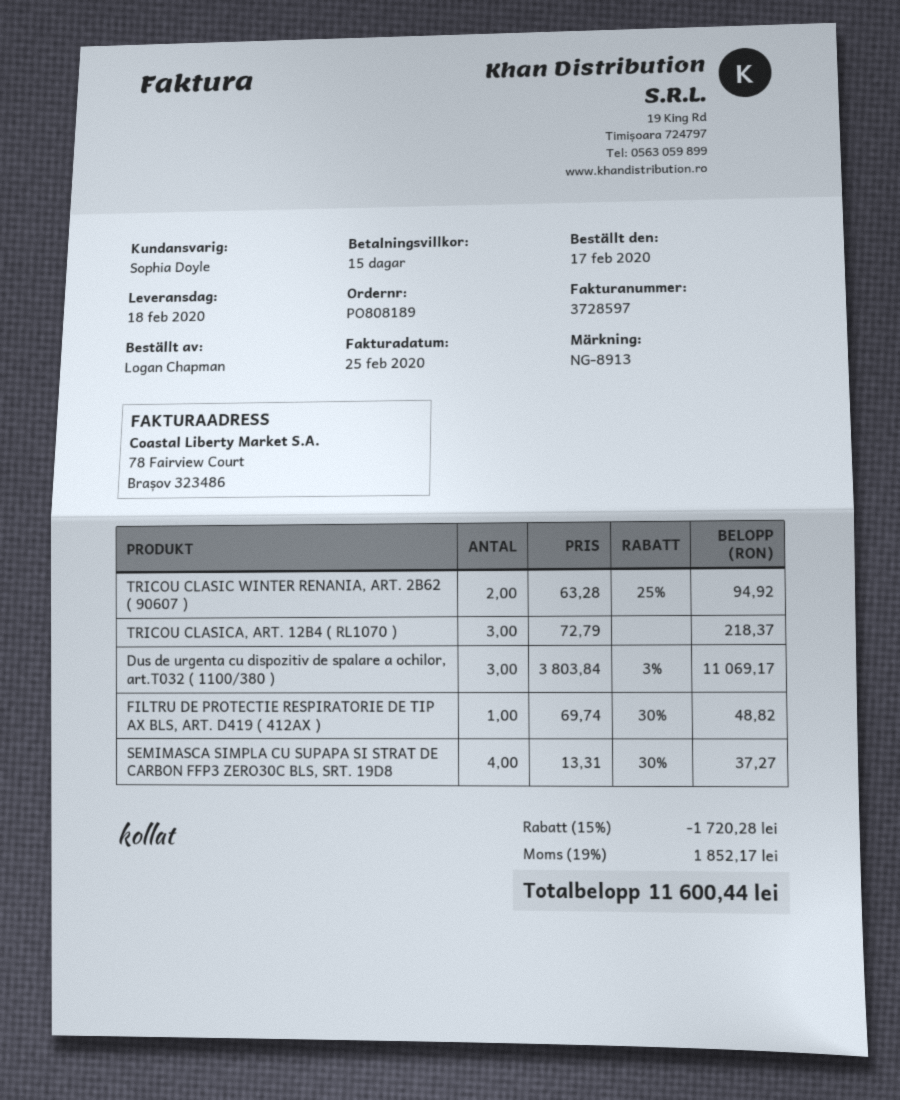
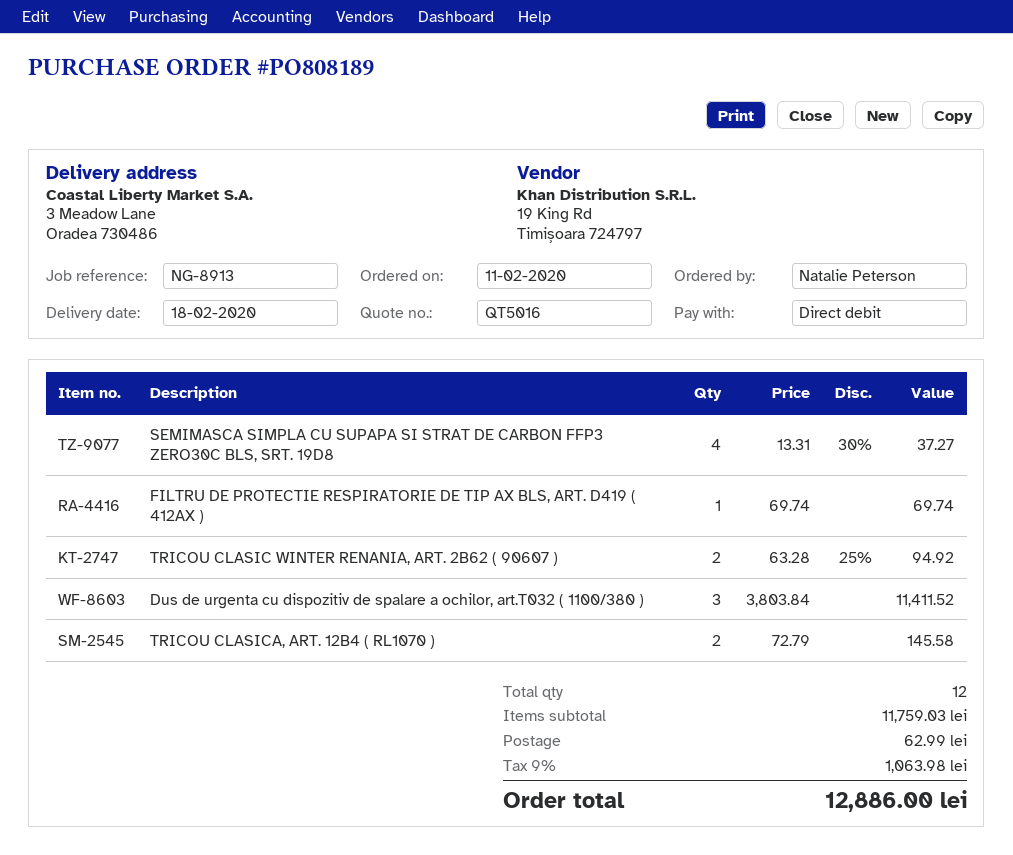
order date: 2020-02-17 -> 2020-02-11
ordered by: Logan Chapman -> Natalie Peterson
TRICOU CLASICA, ART. 12B4 ( RL1070 ): 3 x 72.79 = 218.37 -> 2 x 72.79 = 145.58
Dus de urgenta cu dispozitiv de spalare a ochilor, art.T032 ( 1100/380 ): 3 x 3803.84 - 3% = 11069.17 -> 3 x 3803.84 = 11411.52
FILTRU DE PROTECTIE RESPIRATORIE DE TIP AX BLS, ART. D419 ( 412AX ): 1 x 69.74 - 30% = 48.82 -> 1 x 69.74 = 69.74
discount: 15% = 1720.28 -> none
shipping: none -> 62.99
tax: 19% = 1852.17 -> 9% = 1063.98
total: 11600.44 -> 12886.00

